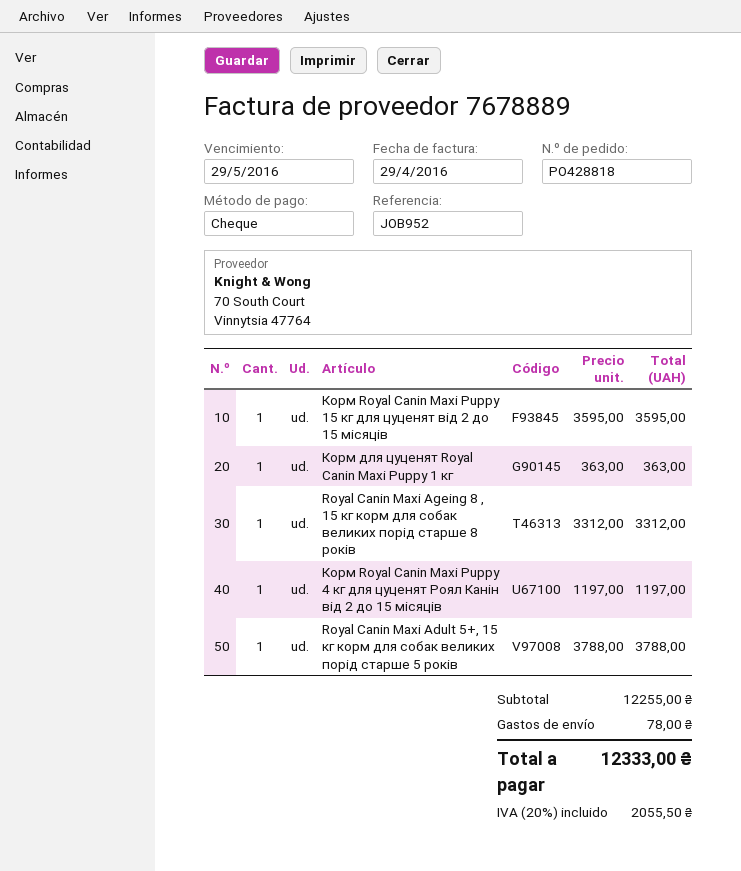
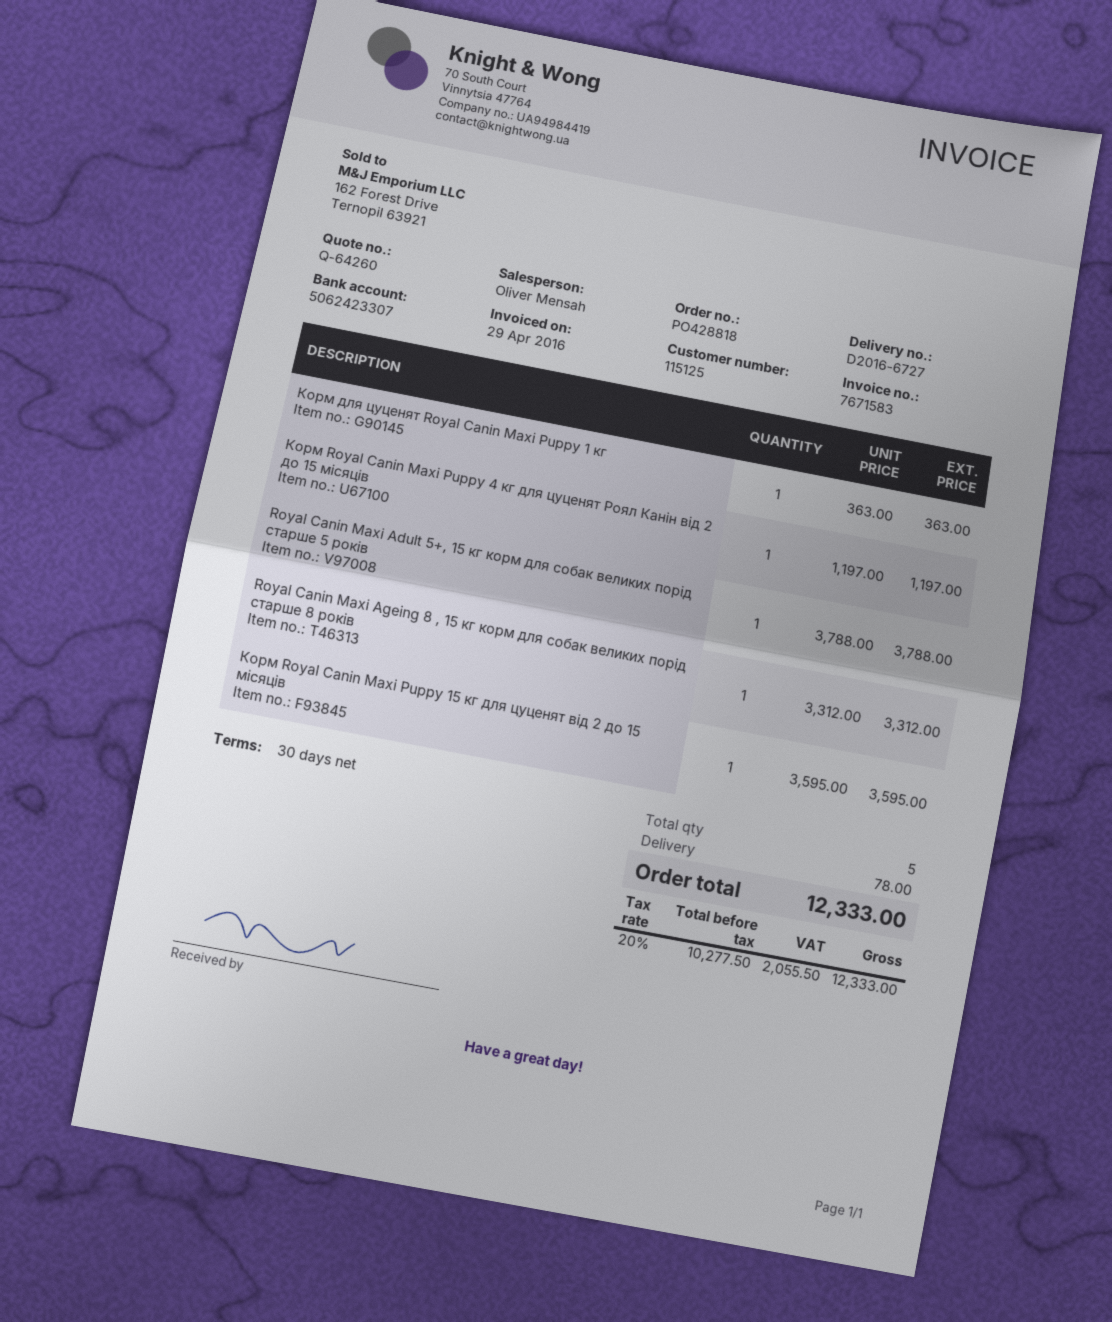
invoice number: 7678889 -> 7671583

